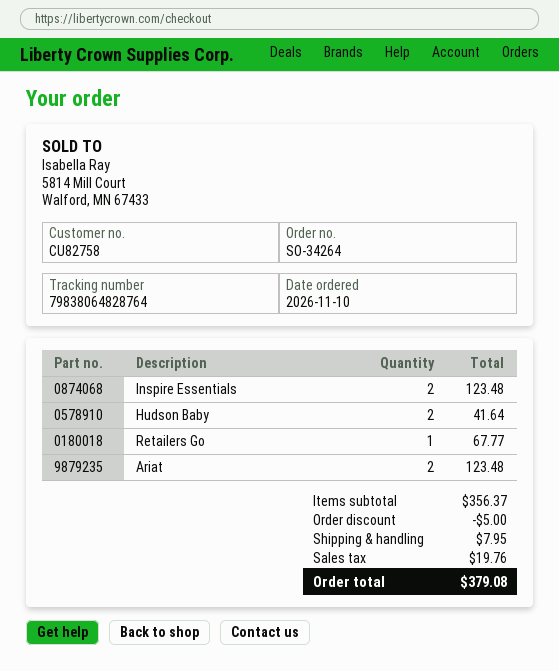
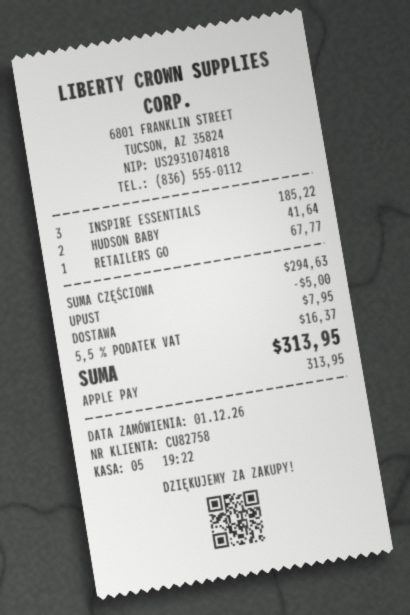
order date: 2026-11-10 -> 2026-12-01
Inspire Essentials: 2 for 123.48 -> 3 for 185.22
Ariat: 2 for 123.48 -> none
subtotal: 356.37 -> 294.63
tax: 19.76 -> 16.37
total: 379.08 -> 313.95

